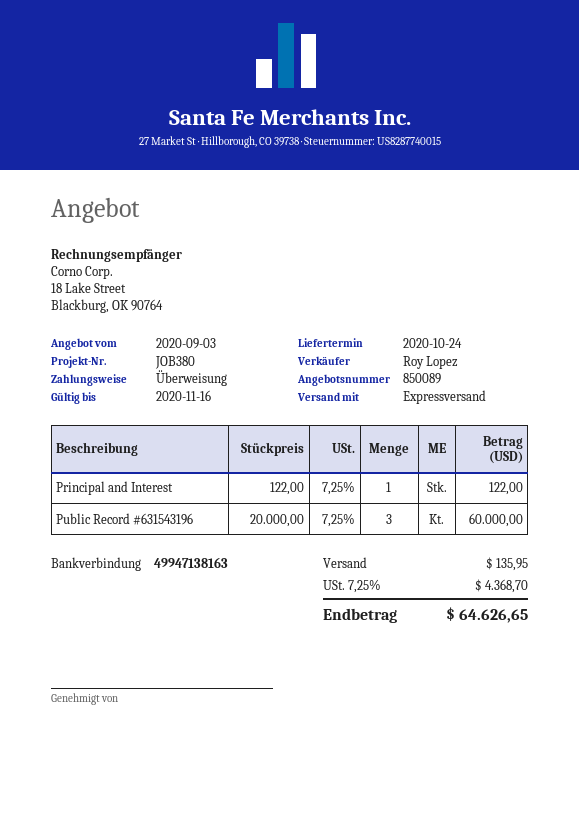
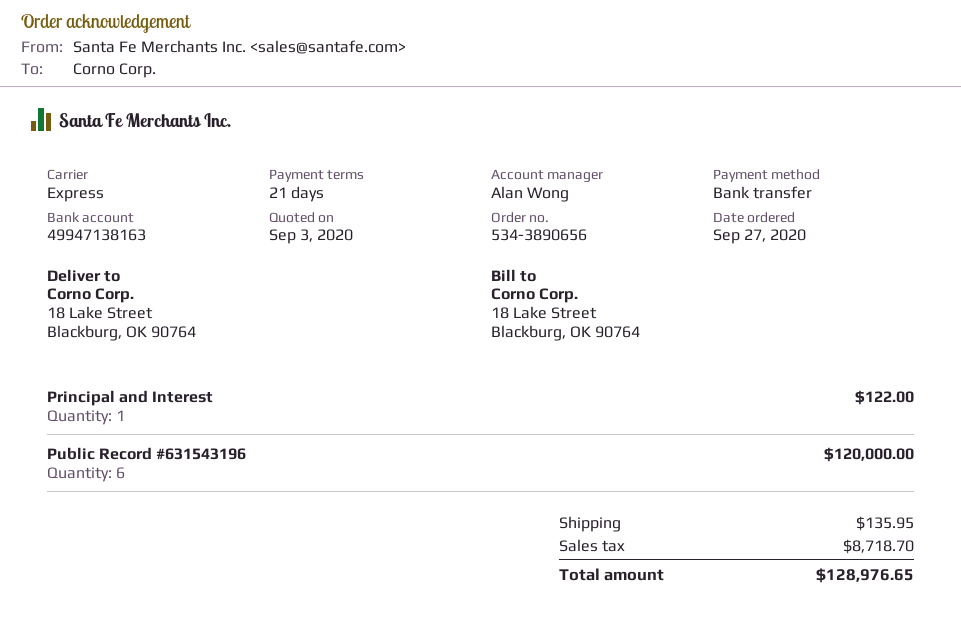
sales rep: Roy Lopez -> Alan Wong
Public Record #631543196: 3 for 60000.00 -> 6 for 120000.00
tax: 4368.70 -> 8718.70
total: 64626.65 -> 128976.65

